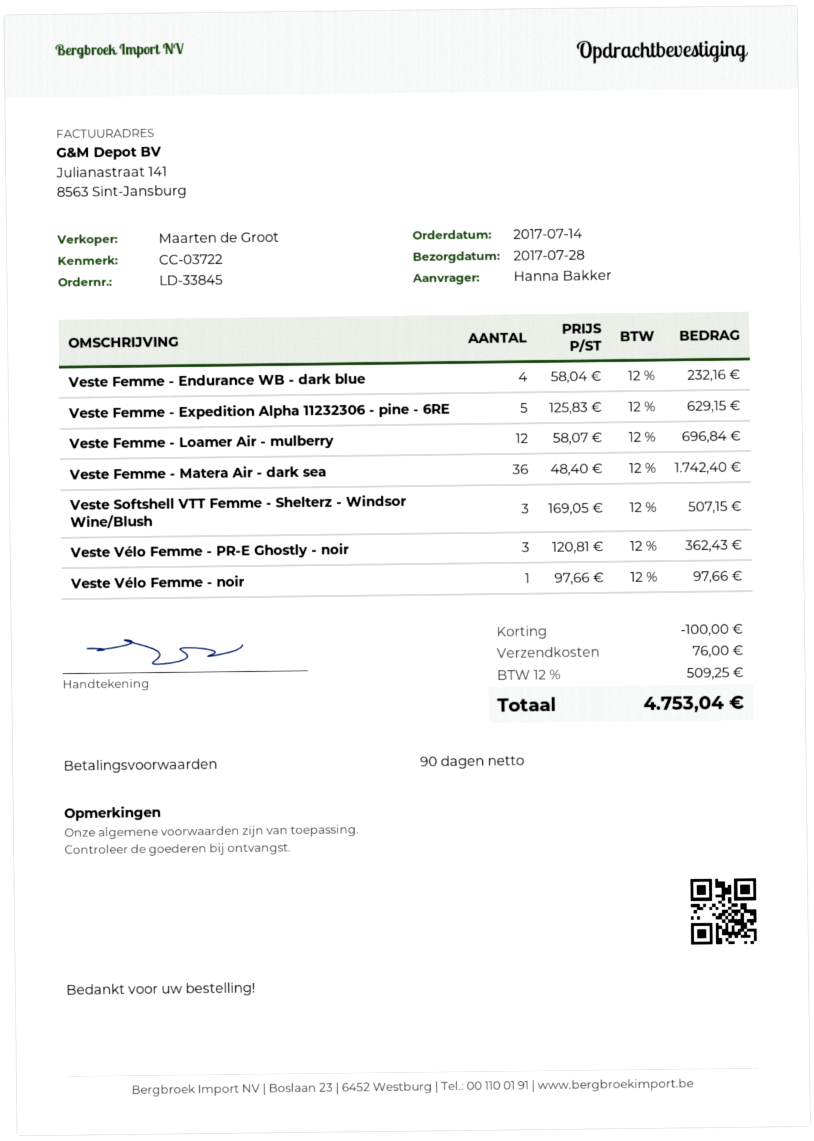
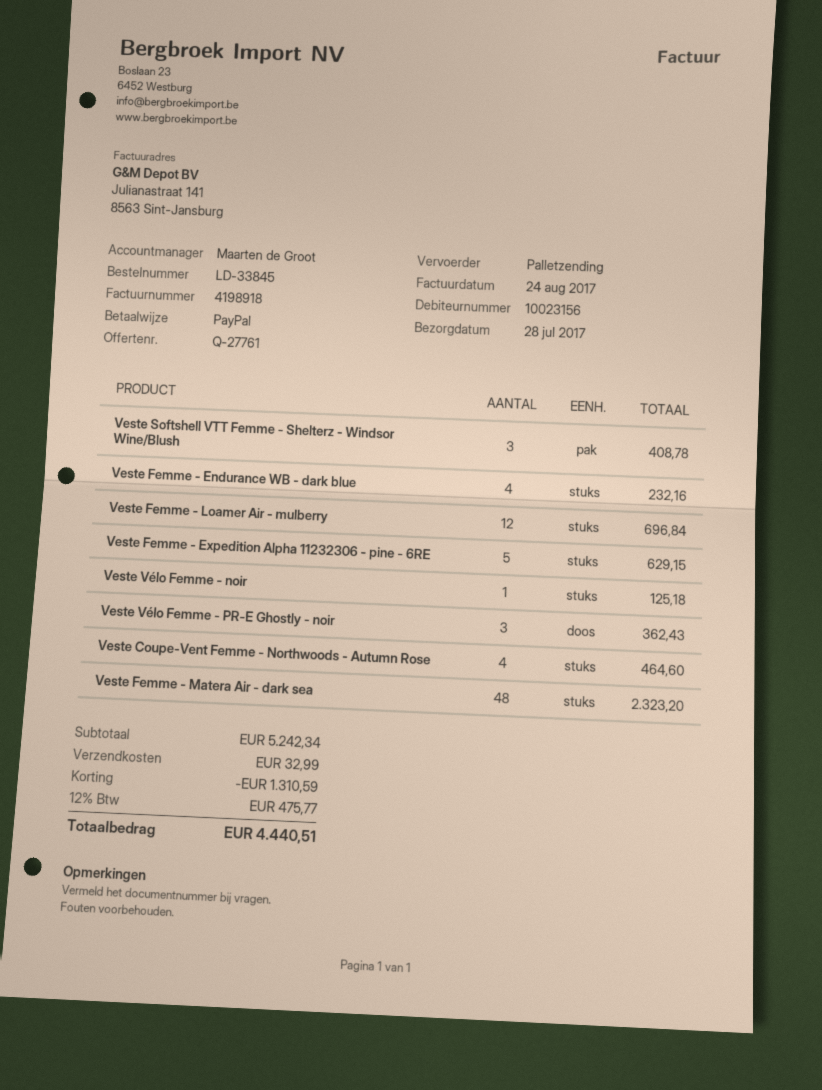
Veste Femme - Matera Air - dark sea: 36 for 1742.40 -> 48 for 2323.20
Veste Softshell VTT Femme - Shelterz - Windsor Wine/Blush: 3 for 507.15 -> 3 for 408.78
Veste Vélo Femme - noir: 1 for 97.66 -> 1 for 125.18
Veste Coupe-Vent Femme - Northwoods - Autumn Rose: none -> 4 for 464.60
discount: 100.00 -> 1310.59
shipping: 76.00 -> 32.99
tax: 12% = 509.25 -> 12% = 475.77
total: 4753.04 -> 4440.51

